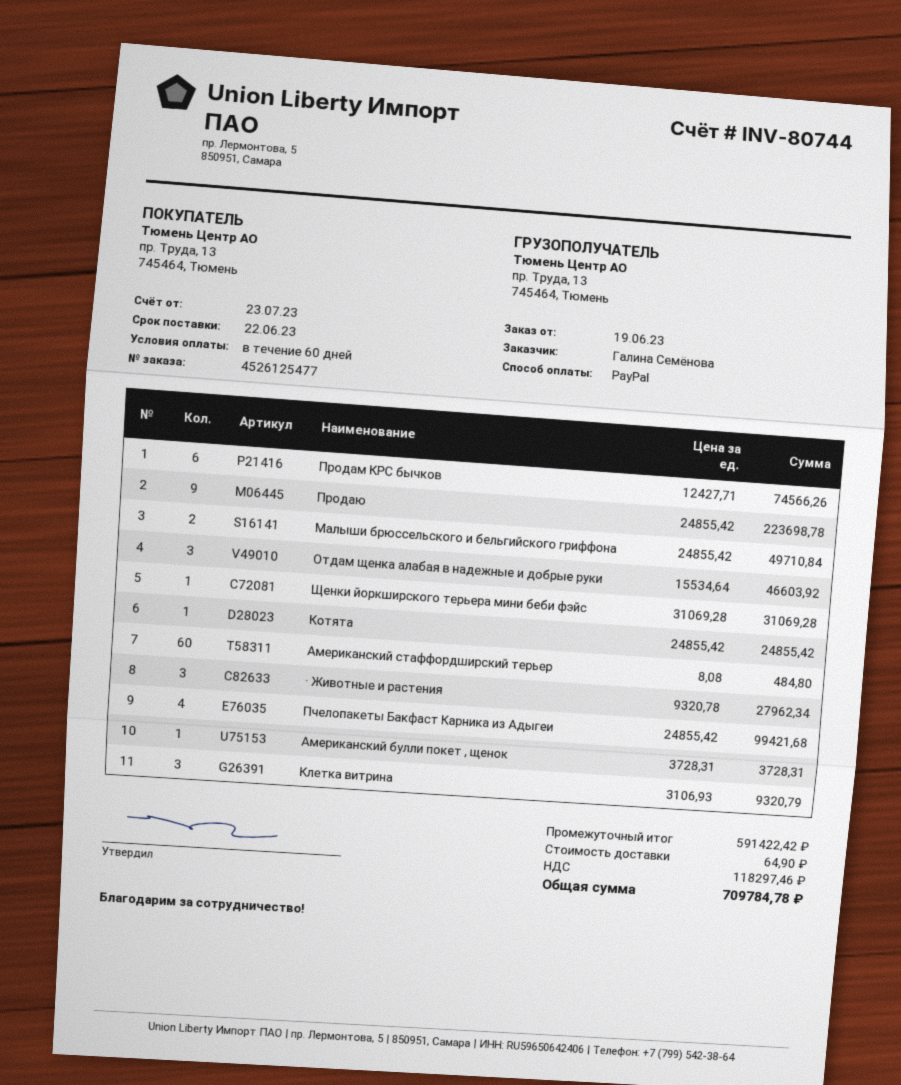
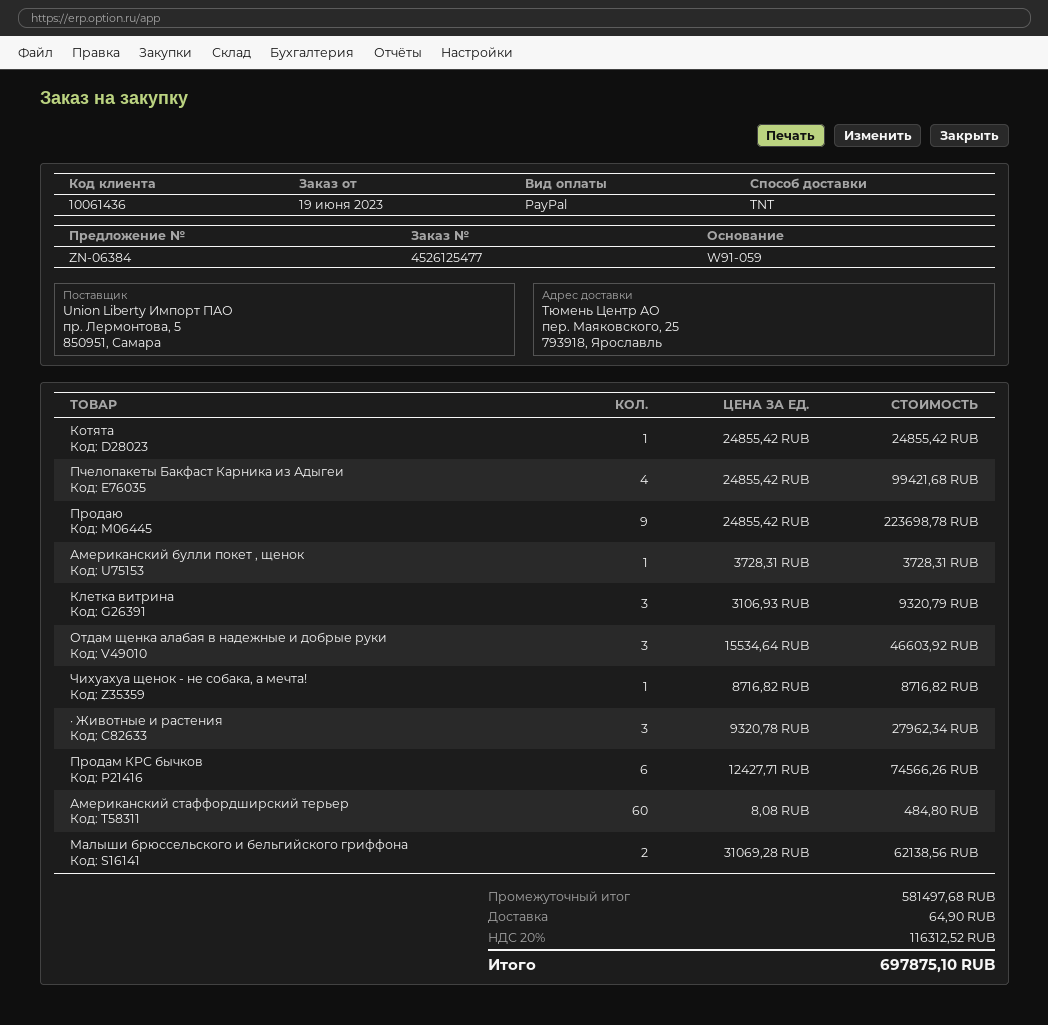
ship to: пр. Труда, 13, 745464, Тюмень -> пер. Маяковского, 25, 793918, Ярославль
Малыши брюссельского и бельгийского гриффона: 2 x 24855.42 = 49710.84 -> 2 x 31069.28 = 62138.56
Щенки йоркширского терьера мини беби фэйс: 1 x 31069.28 = 31069.28 -> none
Чихуахуа щенок - не собака, а мечта!: none -> 1 x 8716.82 = 8716.82
subtotal: 591422.42 -> 581497.68
tax: 118297.46 -> 116312.52
total: 709784.78 -> 697875.10

